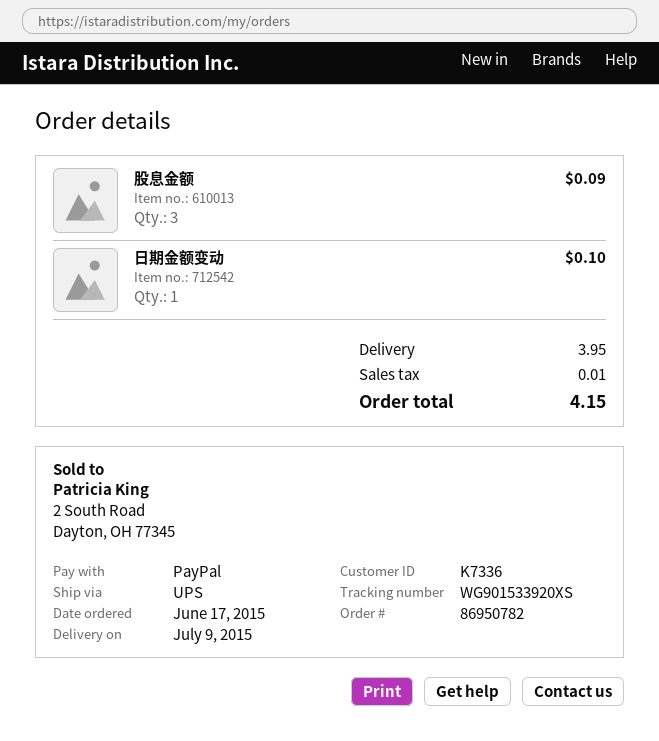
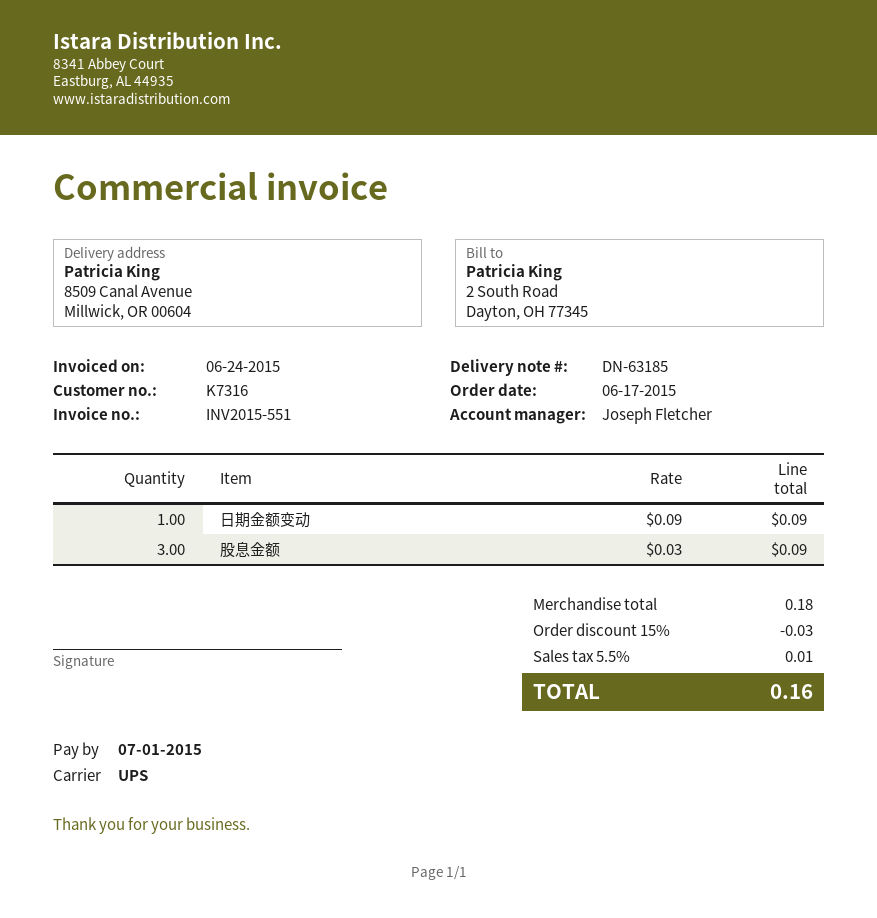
customer number: K7336 -> K7316
日期金额变动: 1 for 0.10 -> 1 for 0.09
discount: none -> 15% = 0.03
shipping: 3.95 -> none
total: 4.15 -> 0.16

